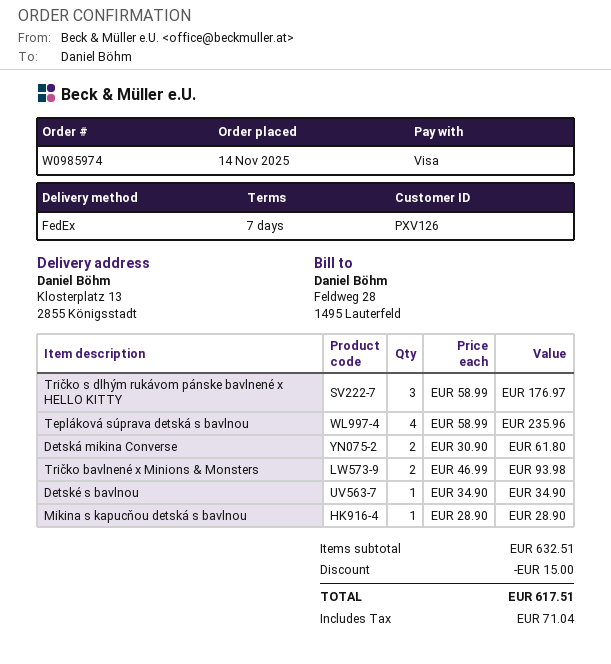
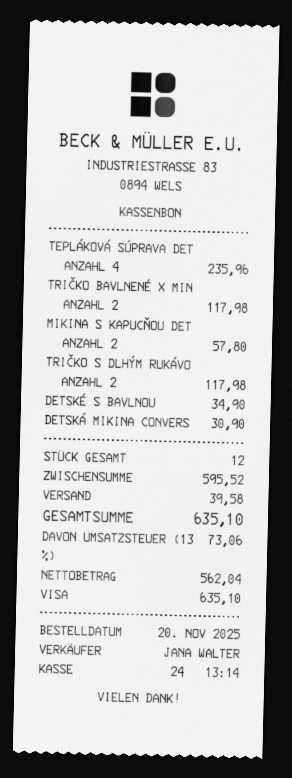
order date: 2025-11-14 -> 2025-11-20
Tričko s dlhým rukávom pánske bavlnené x HELLO KITTY: 3 for 176.97 -> 2 for 117.98
Detská mikina Converse: 2 for 61.80 -> 1 for 30.90
Tričko bavlnené x Minions & Monsters: 2 for 93.98 -> 2 for 117.98
Mikina s kapucňou detská s bavlnou: 1 for 28.90 -> 2 for 57.80
subtotal: 632.51 -> 595.52
discount: 15.00 -> none
shipping: none -> 39.58
tax: 71.04 -> 73.06
total: 617.51 -> 635.10

